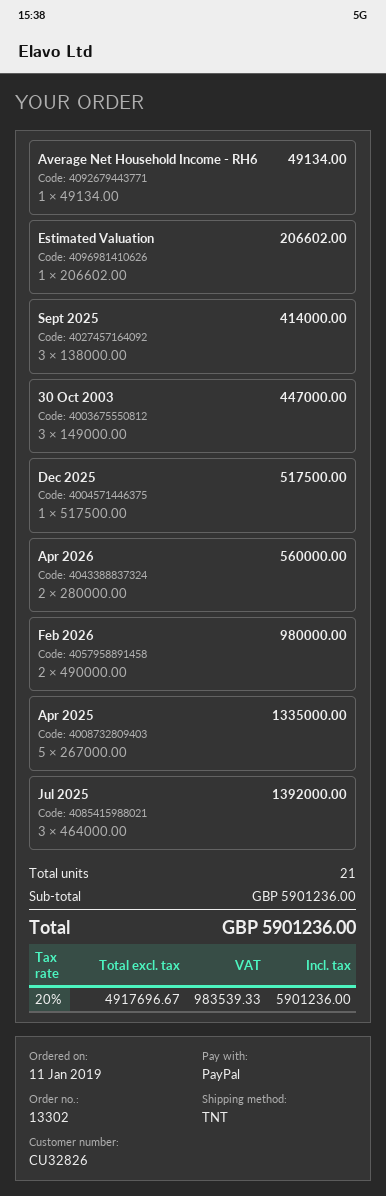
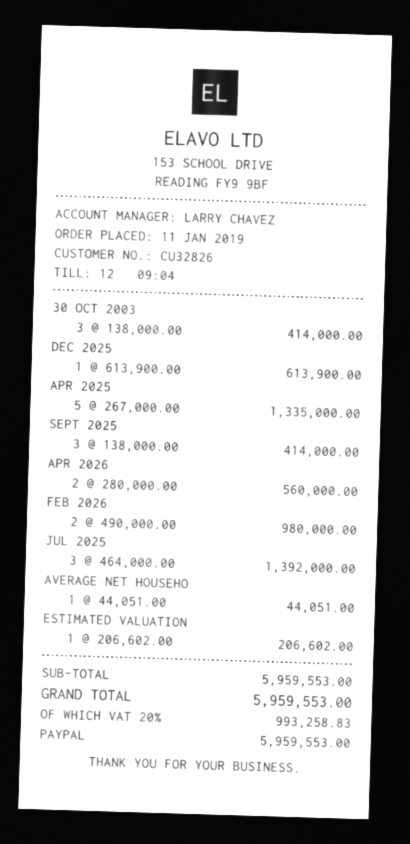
Average Net Household Income - RH6: 1 x 49134.00 = 49134.00 -> 1 x 44051.00 = 44051.00
30 Oct 2003: 3 x 149000.00 = 447000.00 -> 3 x 138000.00 = 414000.00
Dec 2025: 1 x 517500.00 = 517500.00 -> 1 x 613900.00 = 613900.00
subtotal: 5901236.00 -> 5959553.00
tax: 20% = 983539.33 -> 20% = 993258.83
total: 5901236.00 -> 5959553.00

